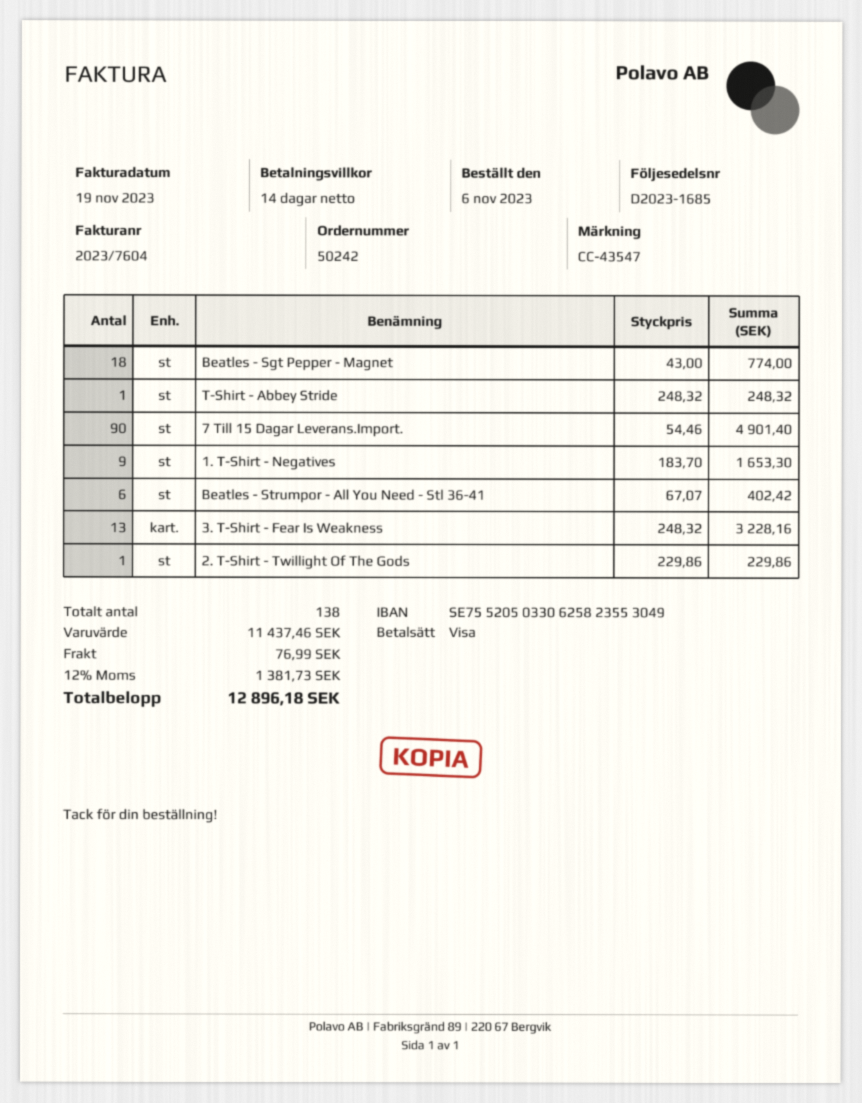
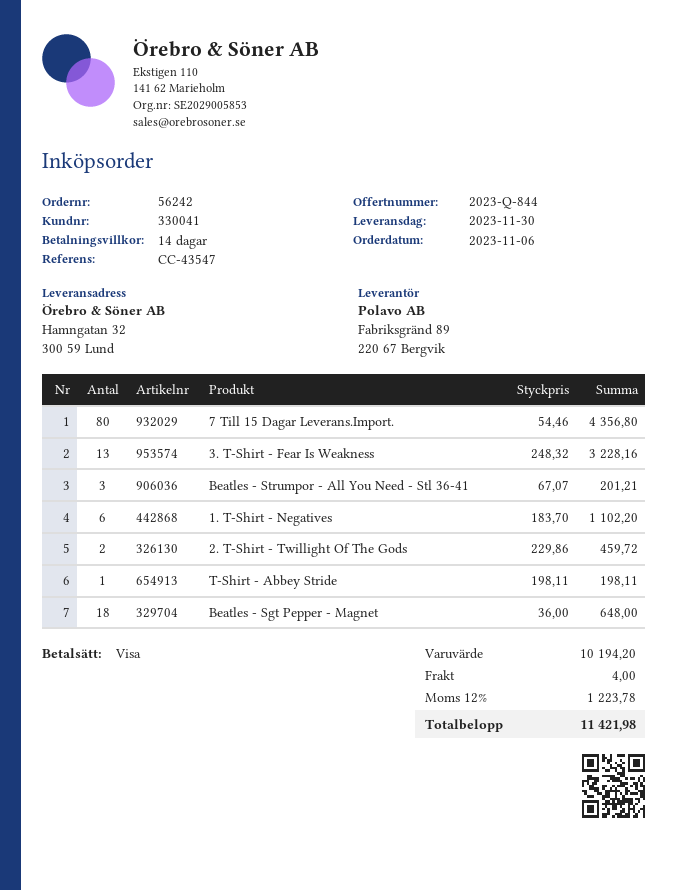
order number: 50242 -> 56242
Beatles - Sgt Pepper - Magnet: 18 x 43.00 = 774.00 -> 18 x 36.00 = 648.00
T-Shirt - Abbey Stride: 1 x 248.32 = 248.32 -> 1 x 198.11 = 198.11
7 Till 15 Dagar Leverans.Import.: 90 x 54.46 = 4901.40 -> 80 x 54.46 = 4356.80
1. T-Shirt - Negatives: 9 x 183.70 = 1653.30 -> 6 x 183.70 = 1102.20
Beatles - Strumpor - All You Need - Stl 36-41: 6 x 67.07 = 402.42 -> 3 x 67.07 = 201.21
2. T-Shirt - Twillight Of The Gods: 1 x 229.86 = 229.86 -> 2 x 229.86 = 459.72
subtotal: 11437.46 -> 10194.20
shipping: 76.99 -> 4.00
tax: 12% = 1381.73 -> 12% = 1223.78
total: 12896.18 -> 11421.98

